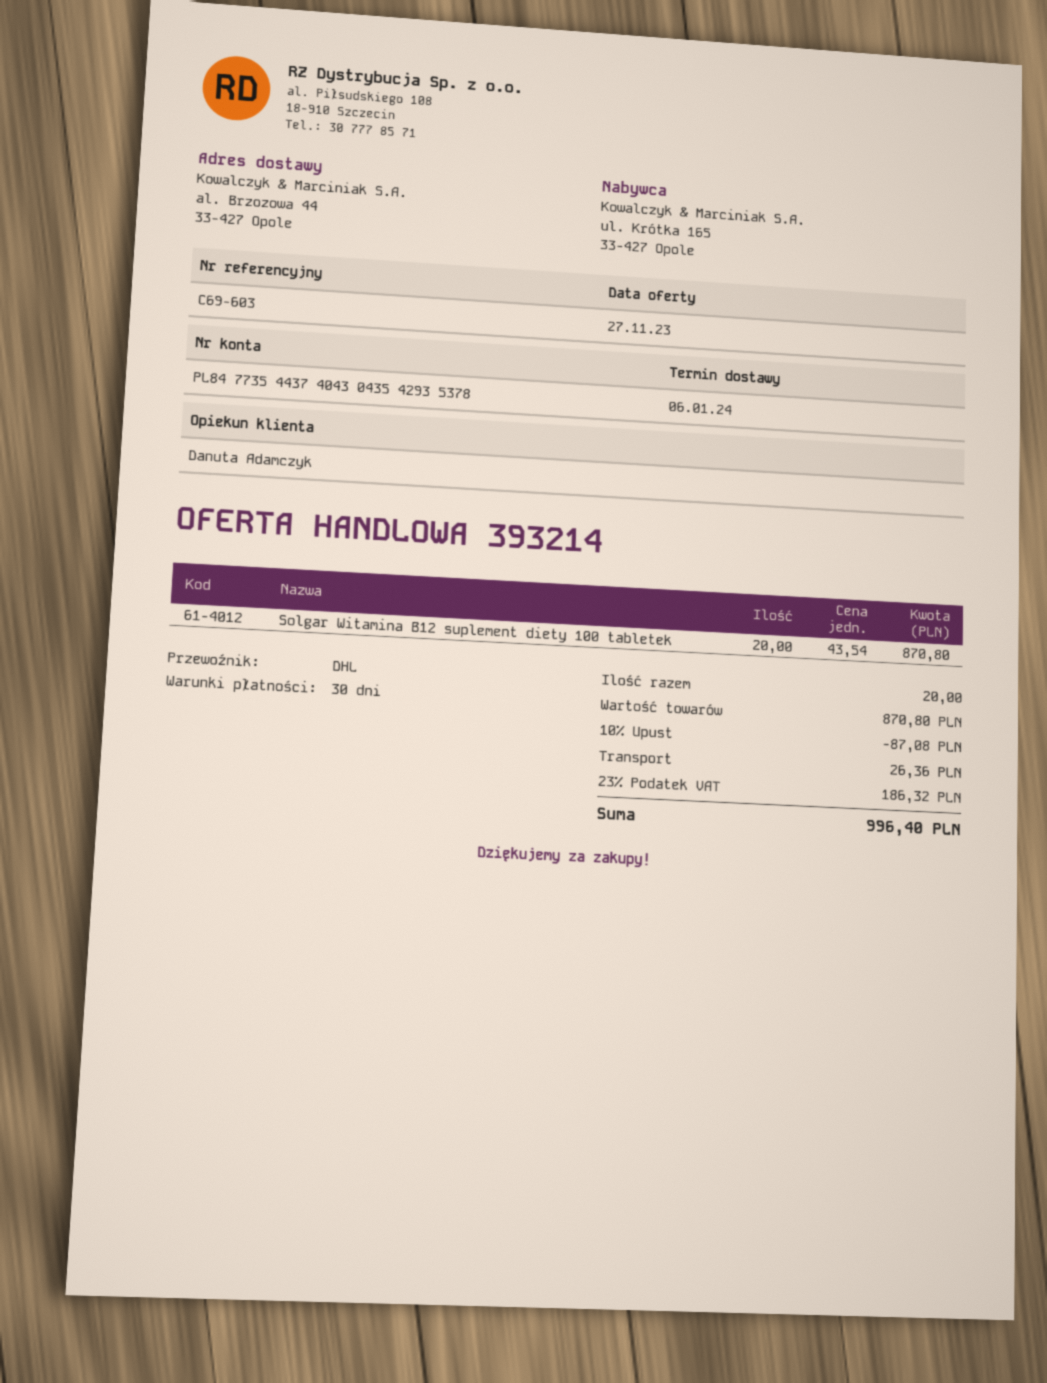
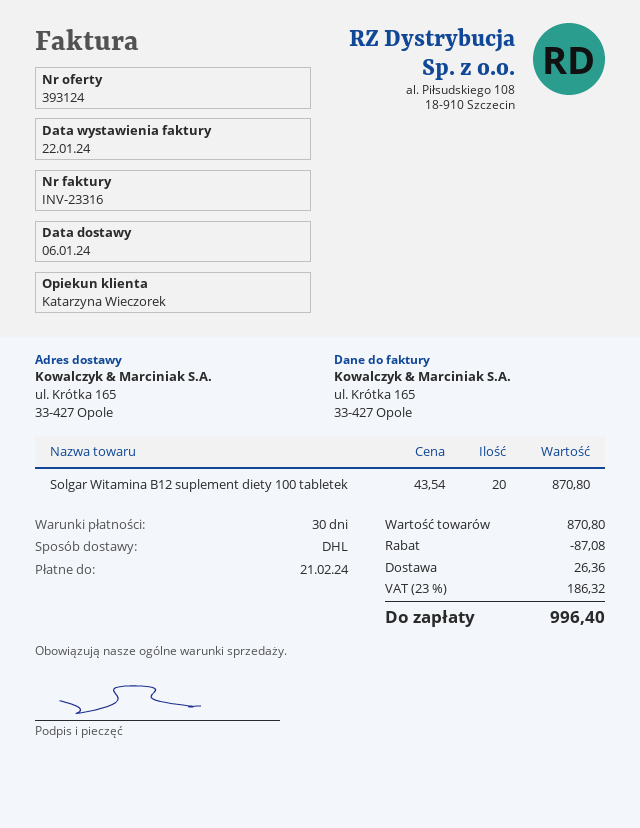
quote number: 393214 -> 393124
sales rep: Danuta Adamczyk -> Katarzyna Wieczorek
ship to: al. Brzozowa 44, 33-427 Opole -> ul. Krótka 165, 33-427 Opole

